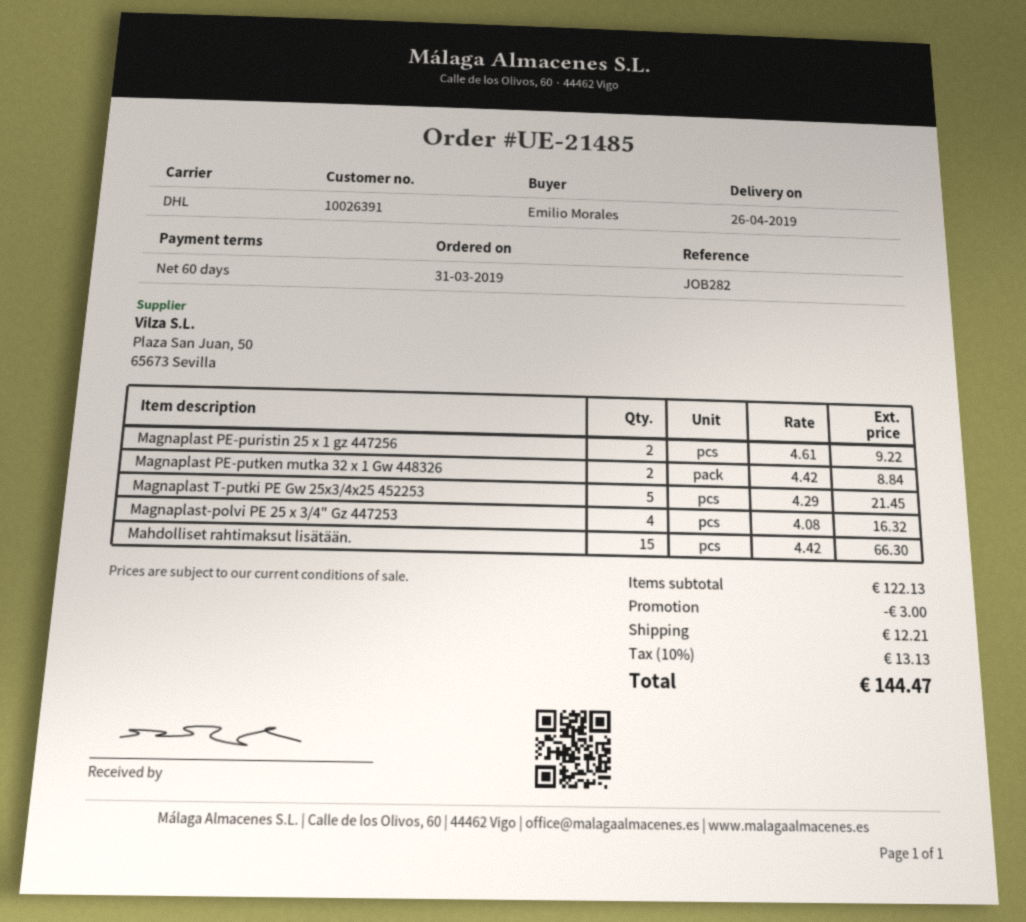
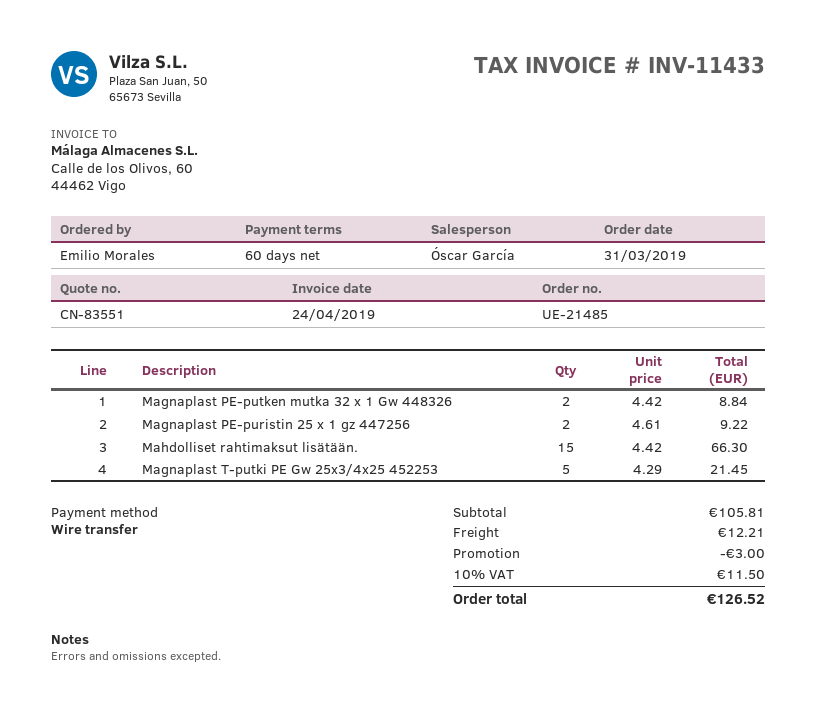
Magnaplast-polvi PE 25 x 3/4" Gz 447253: 4 x 4.08 = 16.32 -> none
subtotal: 122.13 -> 105.81
tax: 10% = 13.13 -> 10% = 11.50
total: 144.47 -> 126.52

